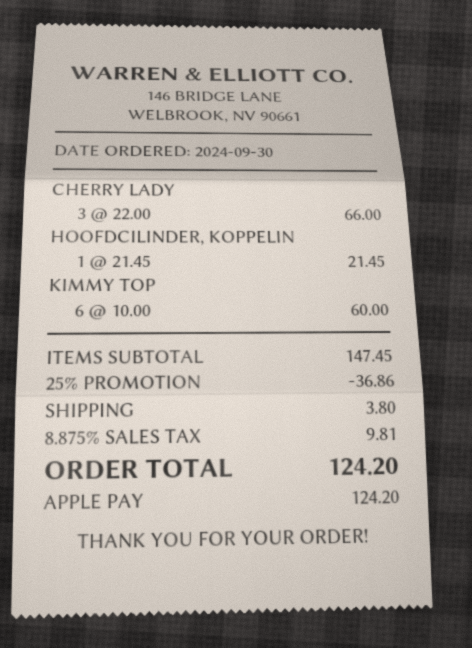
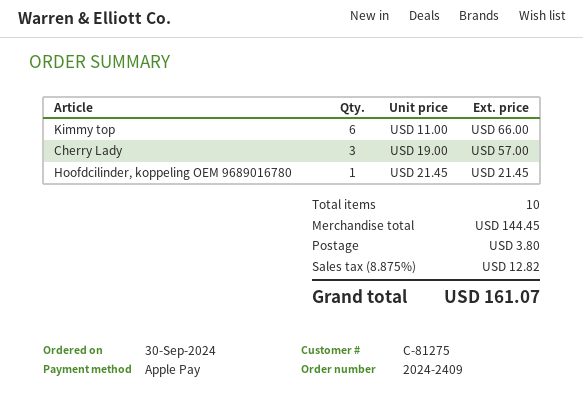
CHERRY LADY: 3 x 22.00 = 66.00 -> 3 x 19.00 = 57.00
KIMMY TOP: 6 x 10.00 = 60.00 -> 6 x 11.00 = 66.00
subtotal: 147.45 -> 144.45
discount: 25% = 36.86 -> none
tax: 8.875% = 9.81 -> 8.875% = 12.82
total: 124.20 -> 161.07

